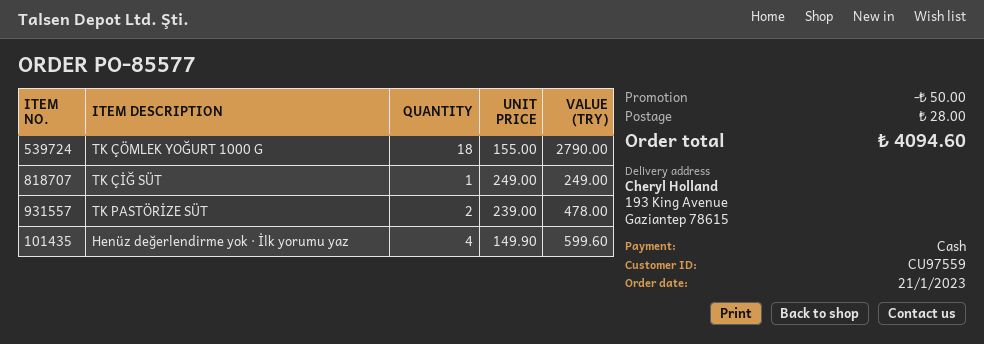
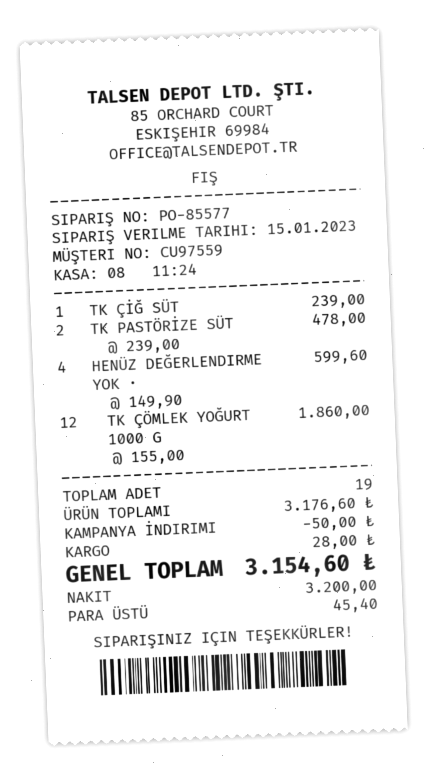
order date: 2023-01-21 -> 2023-01-15
TK ÇÖMLEK YOĞURT 1000 G: 18 x 155.00 = 2790.00 -> 12 x 155.00 = 1860.00
TK ÇİĞ SÜT: 1 x 249.00 = 249.00 -> 1 x 239.00 = 239.00
total: 4094.60 -> 3154.60

